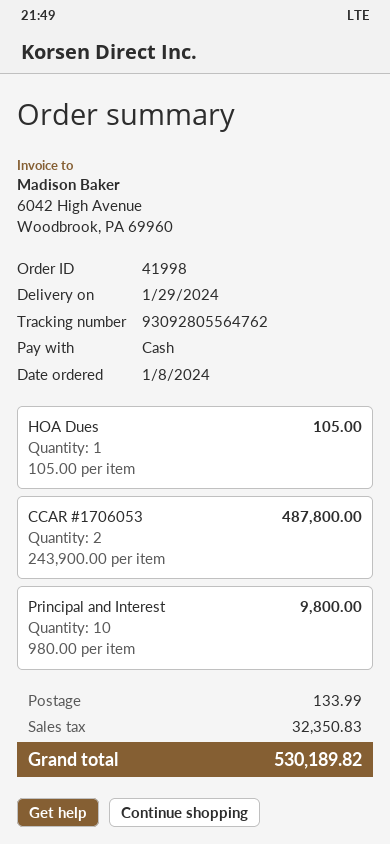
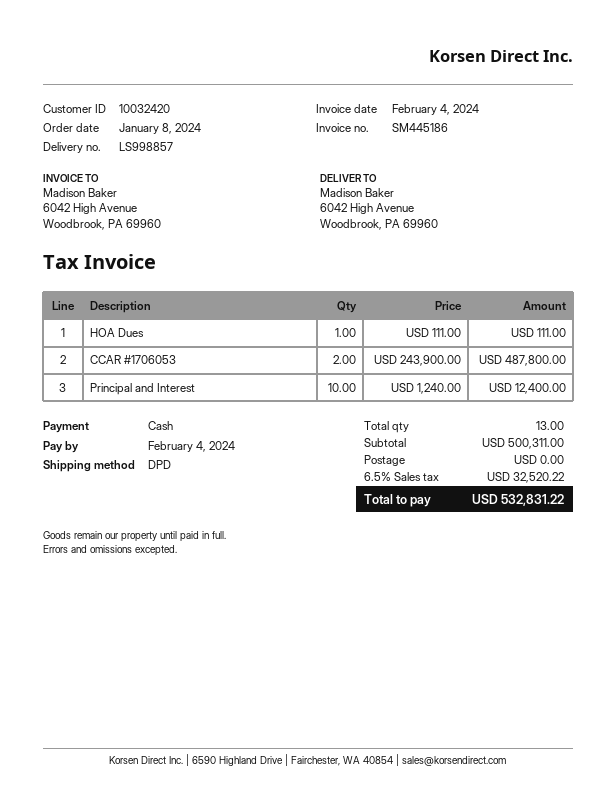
HOA Dues: 1 x 105.00 = 105.00 -> 1 x 111.00 = 111.00
Principal and Interest: 10 x 980.00 = 9800.00 -> 10 x 1240.00 = 12400.00
shipping: 133.99 -> 0.00
tax: 32350.83 -> 32520.22
total: 530189.82 -> 532831.22

